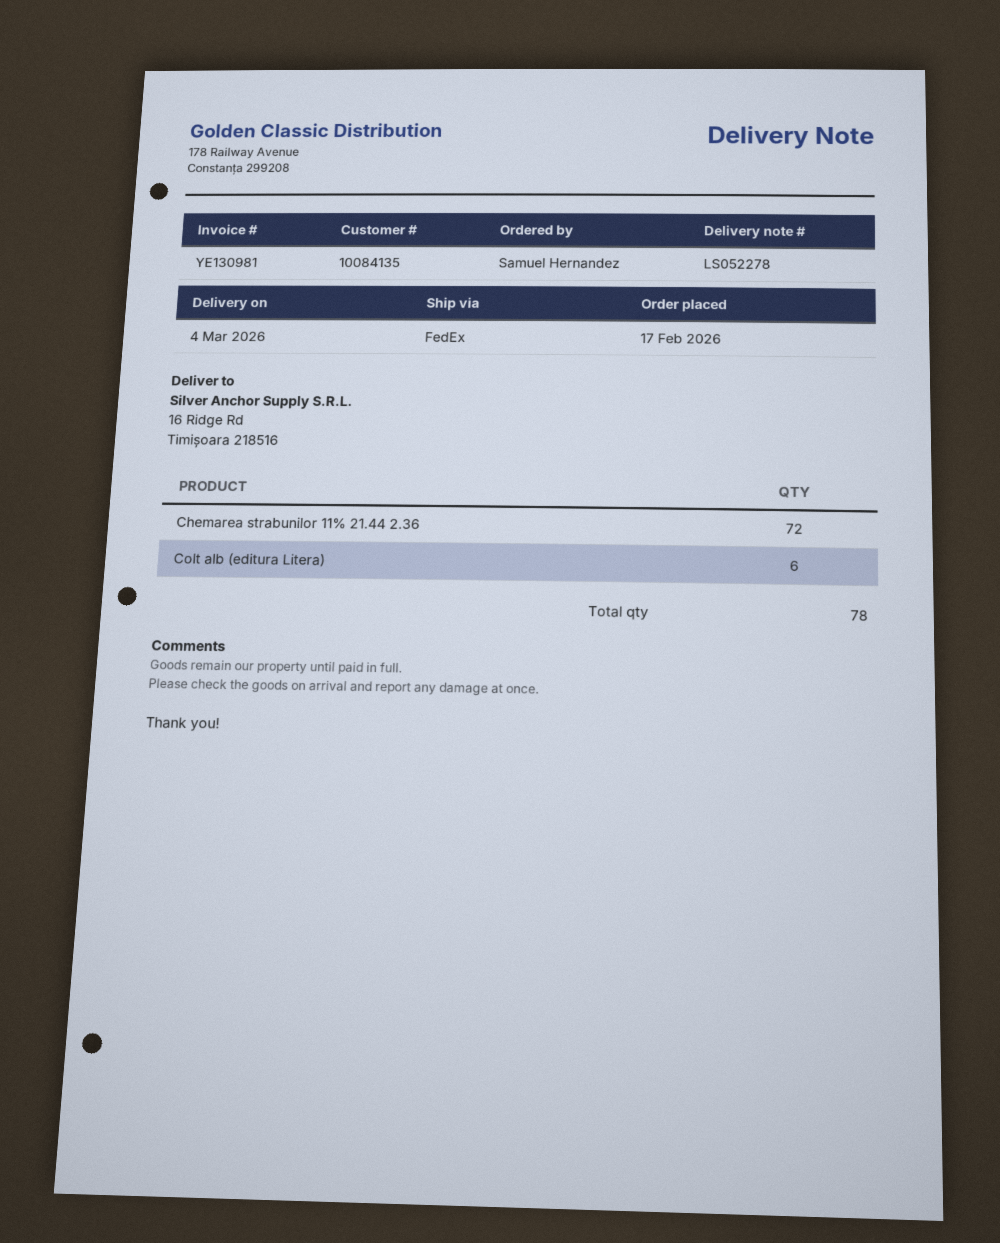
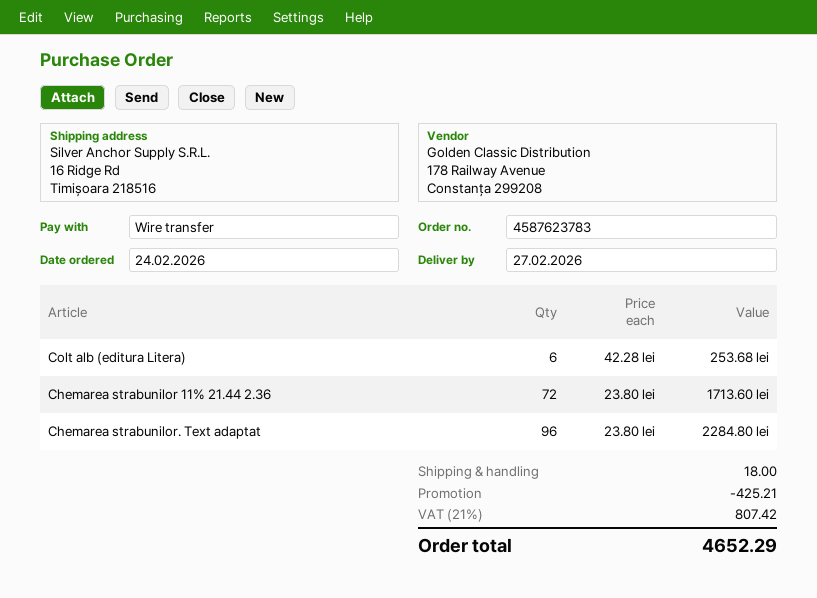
order date: 2026-02-17 -> 2026-02-24
delivery date: 2026-03-04 -> 2026-02-27
Chemarea strabunilor. Text adaptat: none -> 96

